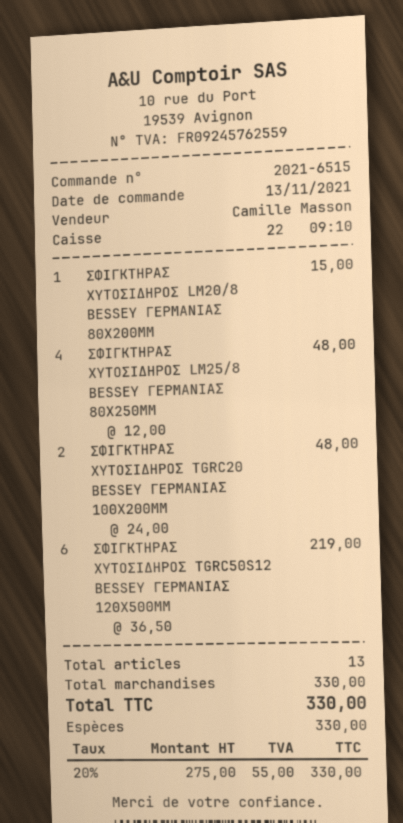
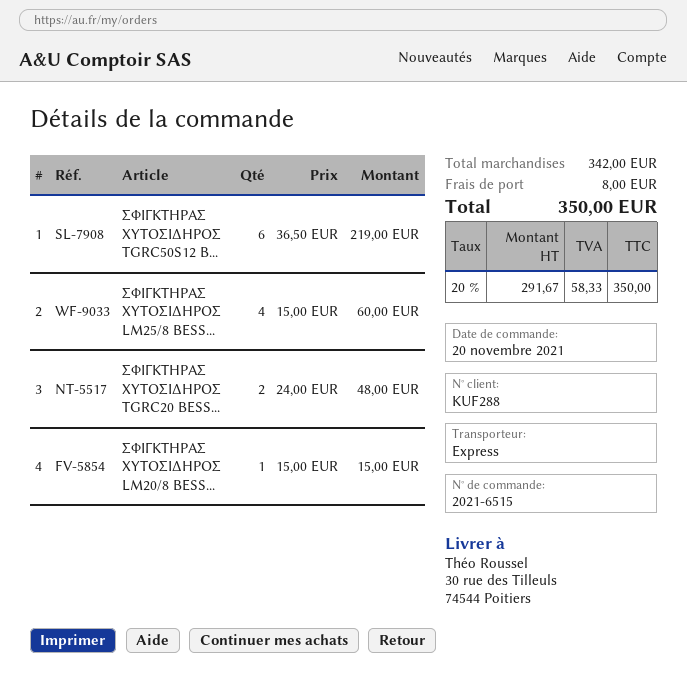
order date: 2021-11-13 -> 2021-11-20
ΣΦΙΓΚΤΗΡΑΣ ΧΥΤΟΣΙΔΗΡΟΣ LM25/8 BESSEY ΓΕΡΜΑΝΙΑΣ 80X250MM: 4 x 12.00 = 48.00 -> 4 x 15.00 = 60.00
subtotal: 330.00 -> 342.00
shipping: none -> 8.00
net: 275.00 -> 291.67
tax: 20% = 55.00 -> 20% = 58.33
total: 330.00 -> 350.00

